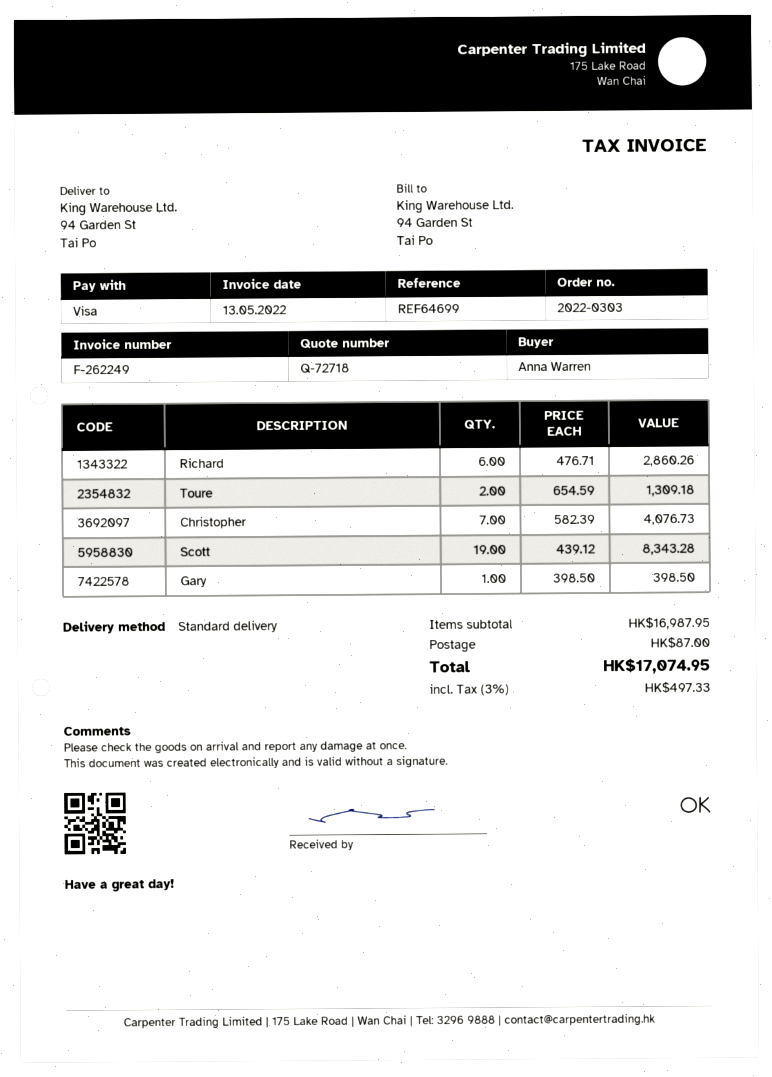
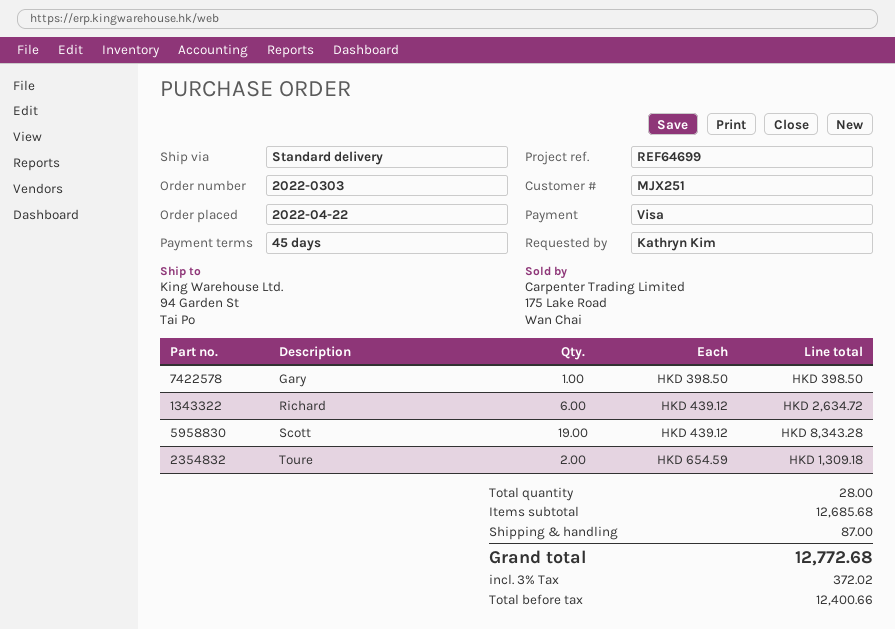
ordered by: Anna Warren -> Kathryn Kim
Richard: 6 x 476.71 = 2860.26 -> 6 x 439.12 = 2634.72
Christopher: 7 x 582.39 = 4076.73 -> none
subtotal: 16987.95 -> 12685.68
tax: 3% = 497.33 -> 3% = 372.02
total: 17074.95 -> 12772.68

